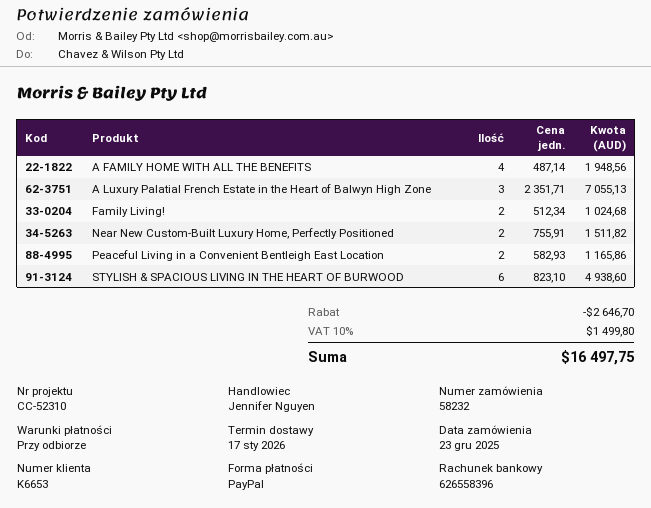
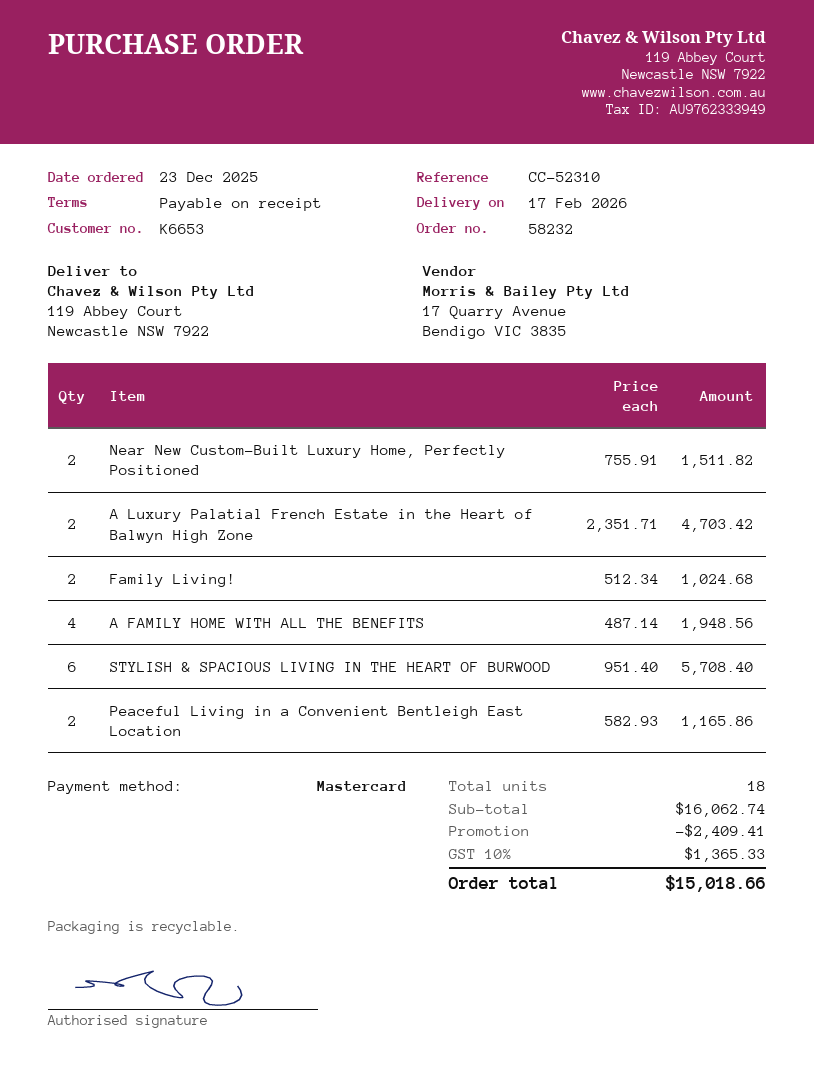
delivery date: 2026-01-17 -> 2026-02-17
payment method: PayPal -> Mastercard
A Luxury Palatial French Estate in the Heart of Balwyn High Zone: 3 x 2351.71 = 7055.13 -> 2 x 2351.71 = 4703.42
STYLISH & SPACIOUS LIVING IN THE HEART OF BURWOOD: 6 x 823.10 = 4938.60 -> 6 x 951.40 = 5708.40
discount: 2646.70 -> 2409.41
tax: 10% = 1499.80 -> 10% = 1365.33
total: 16497.75 -> 15018.66

